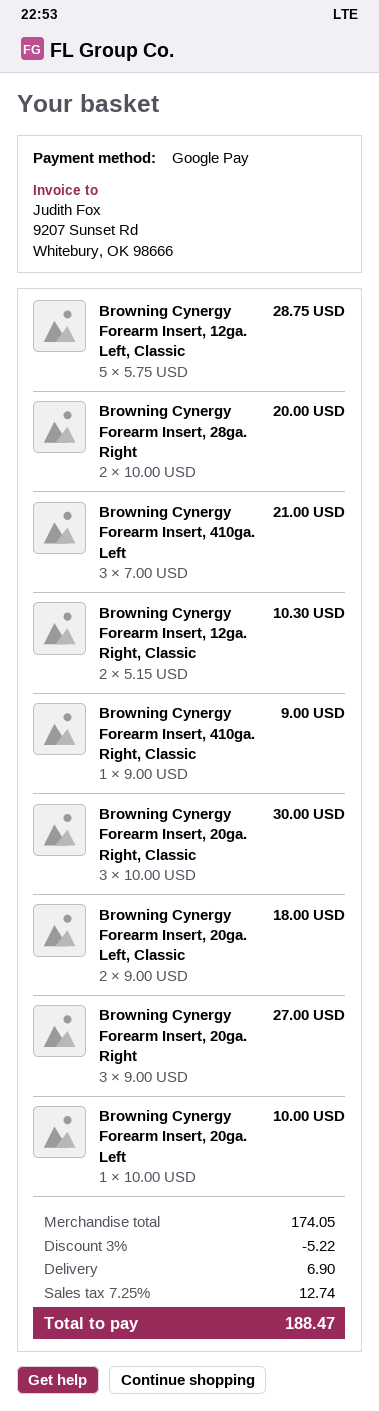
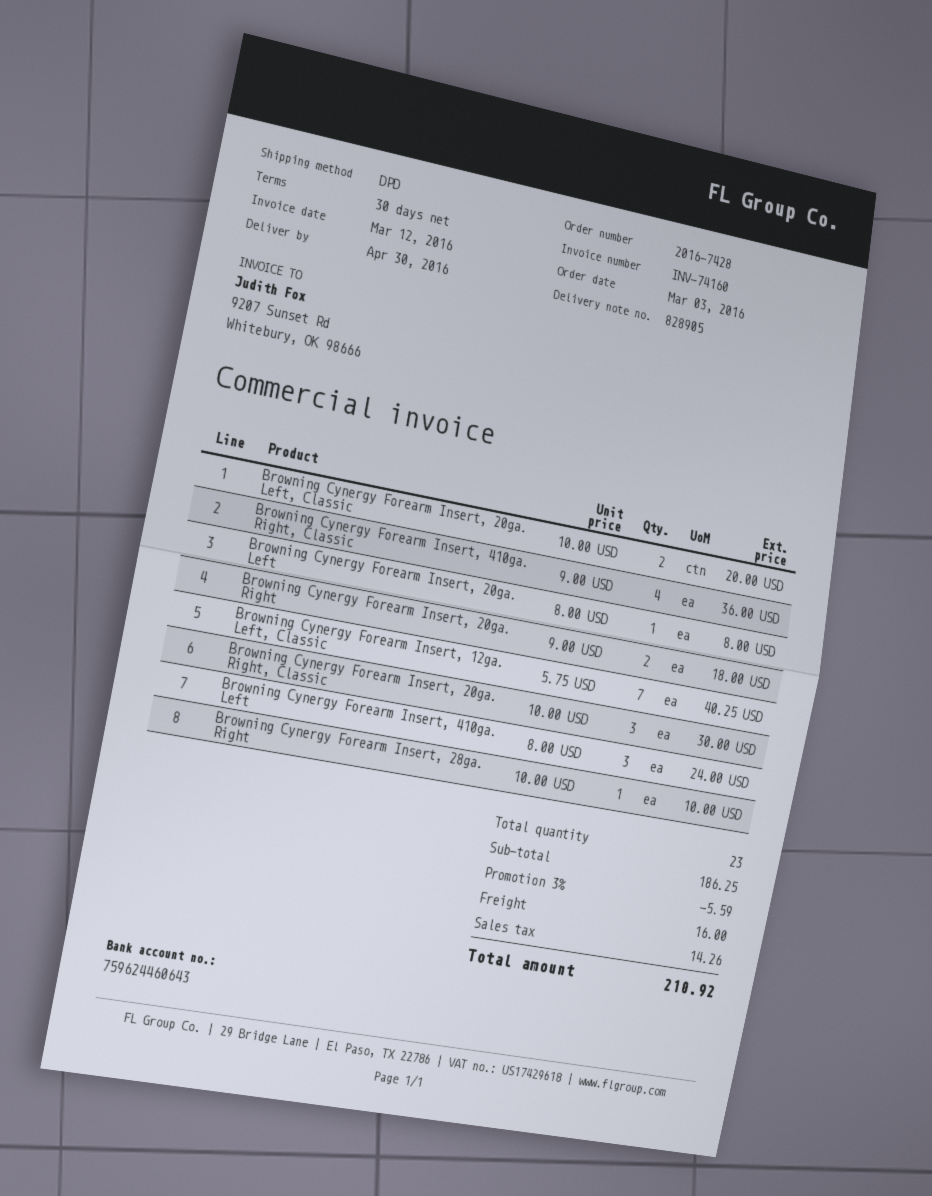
Browning Cynergy Forearm Insert, 12ga. Left, Classic: 5 x 5.75 = 28.75 -> 7 x 5.75 = 40.25
Browning Cynergy Forearm Insert, 28ga. Right: 2 x 10.00 = 20.00 -> 1 x 10.00 = 10.00
Browning Cynergy Forearm Insert, 410ga. Left: 3 x 7.00 = 21.00 -> 3 x 8.00 = 24.00
Browning Cynergy Forearm Insert, 12ga. Right, Classic: 2 x 5.15 = 10.30 -> none
Browning Cynergy Forearm Insert, 410ga. Right, Classic: 1 x 9.00 = 9.00 -> 4 x 9.00 = 36.00
Browning Cynergy Forearm Insert, 20ga. Left, Classic: 2 x 9.00 = 18.00 -> 2 x 10.00 = 20.00
Browning Cynergy Forearm Insert, 20ga. Right: 3 x 9.00 = 27.00 -> 2 x 9.00 = 18.00
Browning Cynergy Forearm Insert, 20ga. Left: 1 x 10.00 = 10.00 -> 1 x 8.00 = 8.00
subtotal: 174.05 -> 186.25
discount: 3% = 5.22 -> 3% = 5.59
shipping: 6.90 -> 16.00
tax: 12.74 -> 14.26
total: 188.47 -> 210.92

